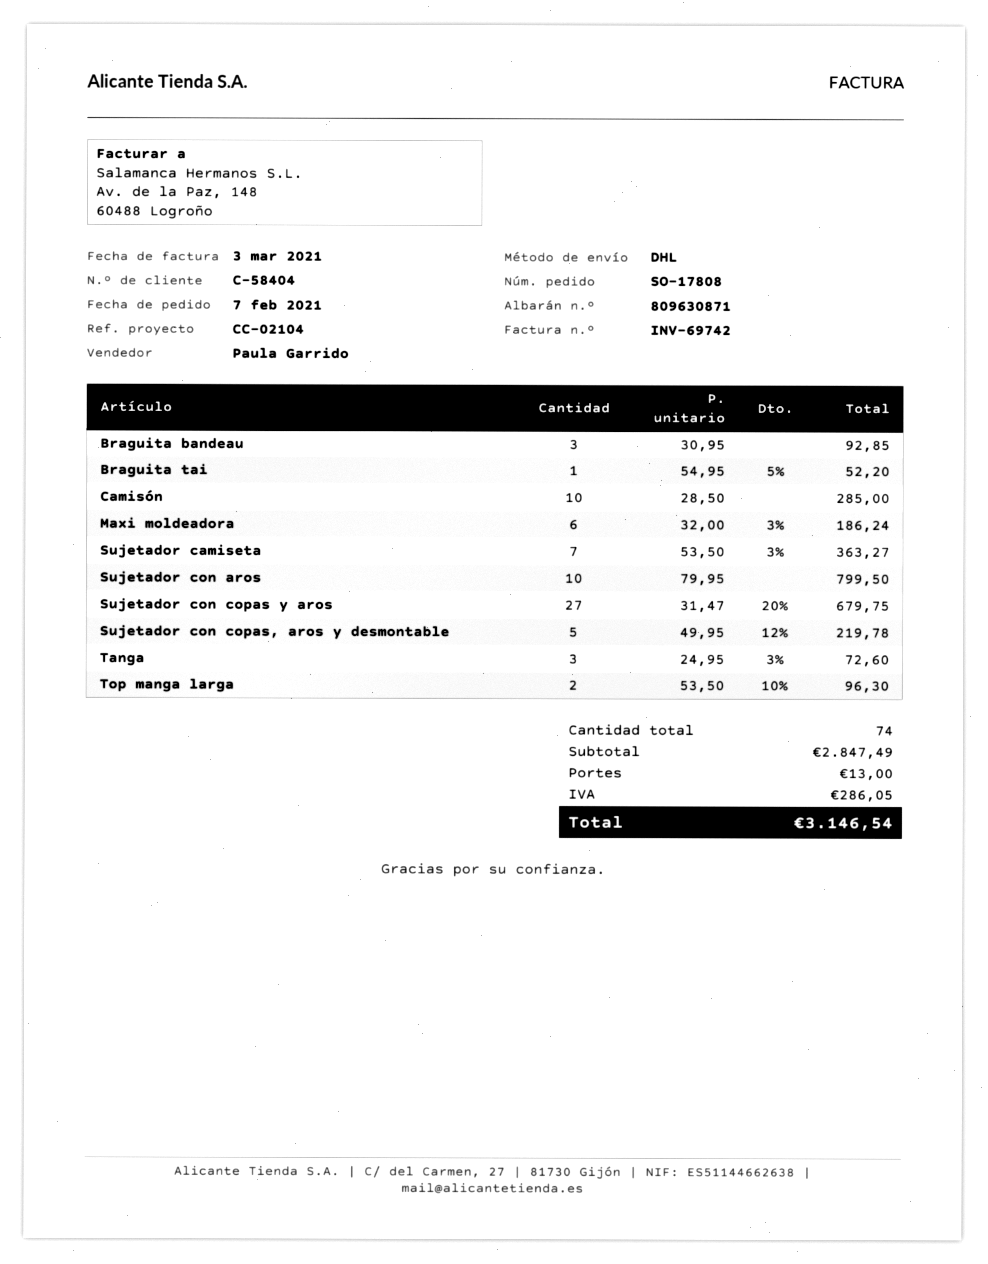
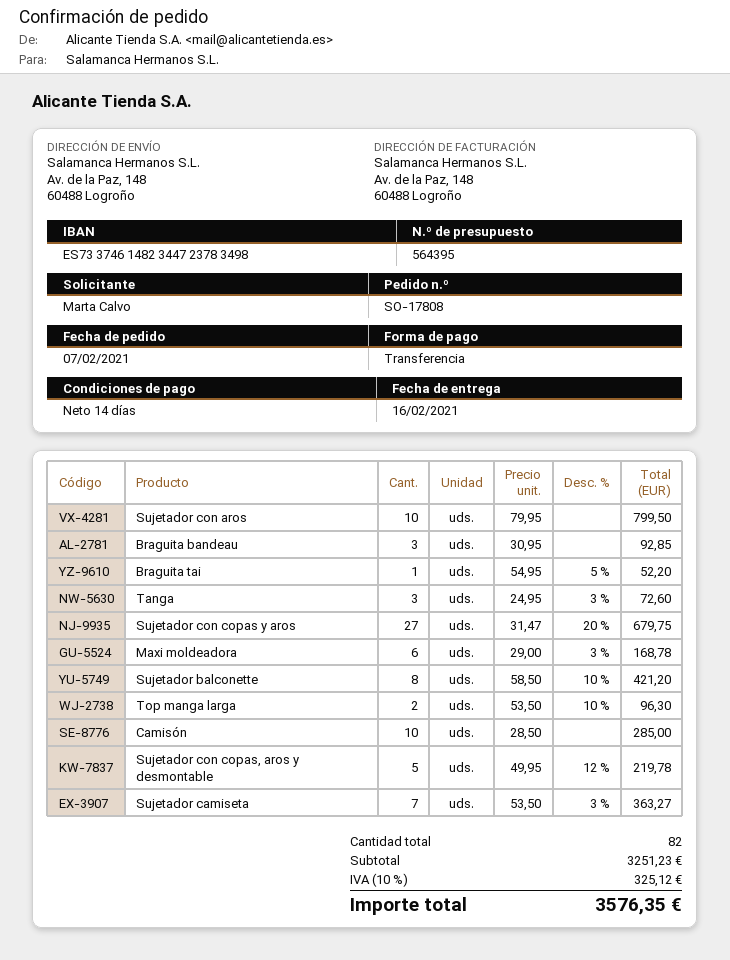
Maxi moldeadora: 6 x 32.00 - 3% = 186.24 -> 6 x 29.00 - 3% = 168.78
Sujetador balconette: none -> 8 x 58.50 - 10% = 421.20
total quantity: 74 -> 82
subtotal: 2847.49 -> 3251.23
shipping: 13.00 -> none
tax: 286.05 -> 325.12
total: 3146.54 -> 3576.35

